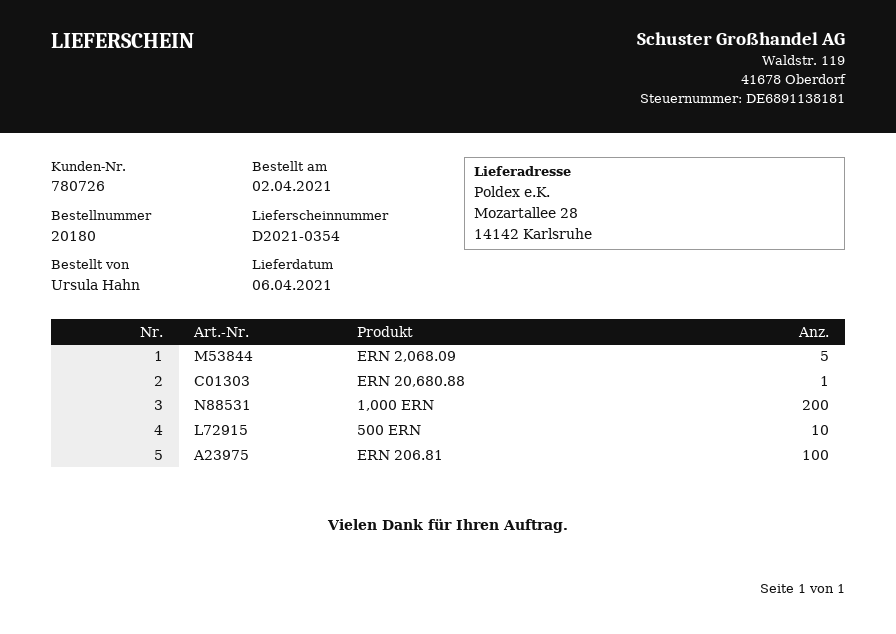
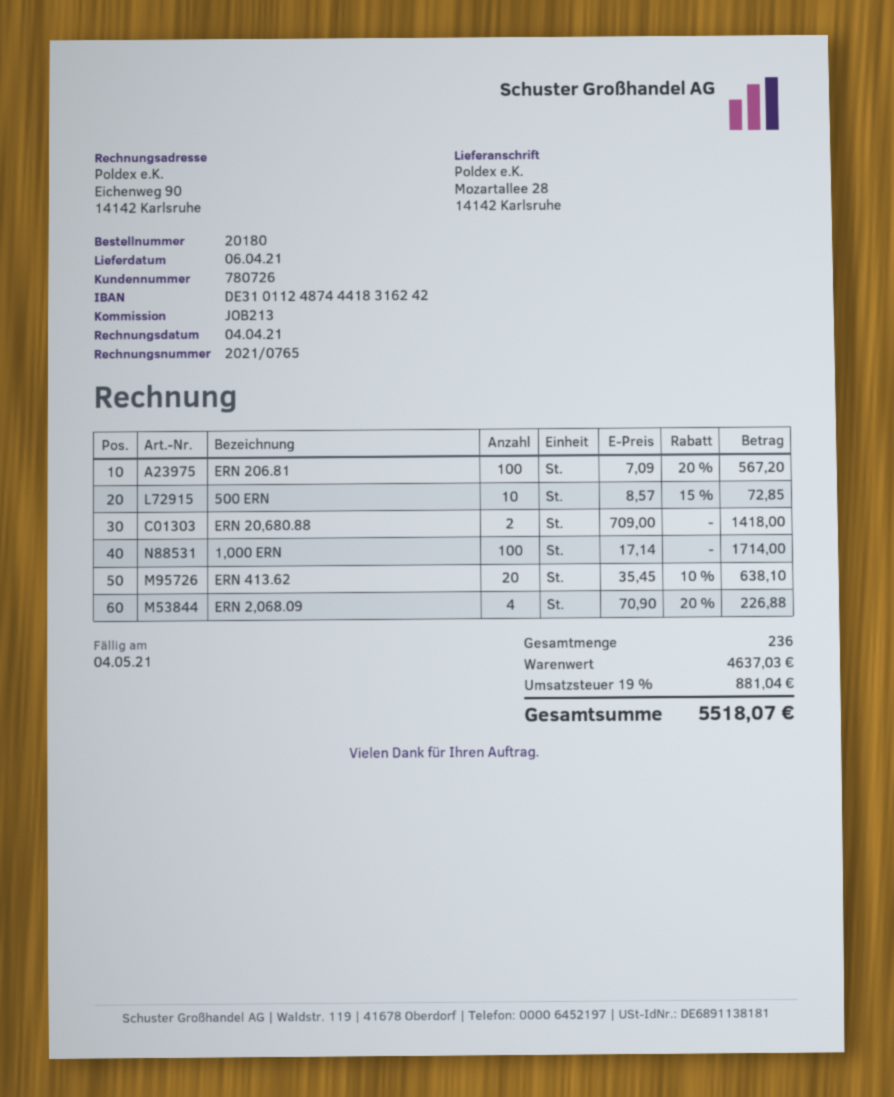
ERN 2,068.09: 5 -> 4
ERN 20,680.88: 1 -> 2
1,000 ERN: 200 -> 100
ERN 413.62: none -> 20

